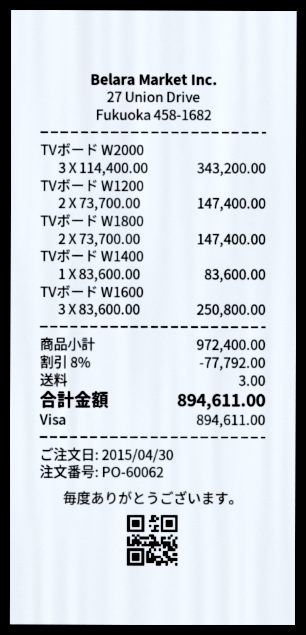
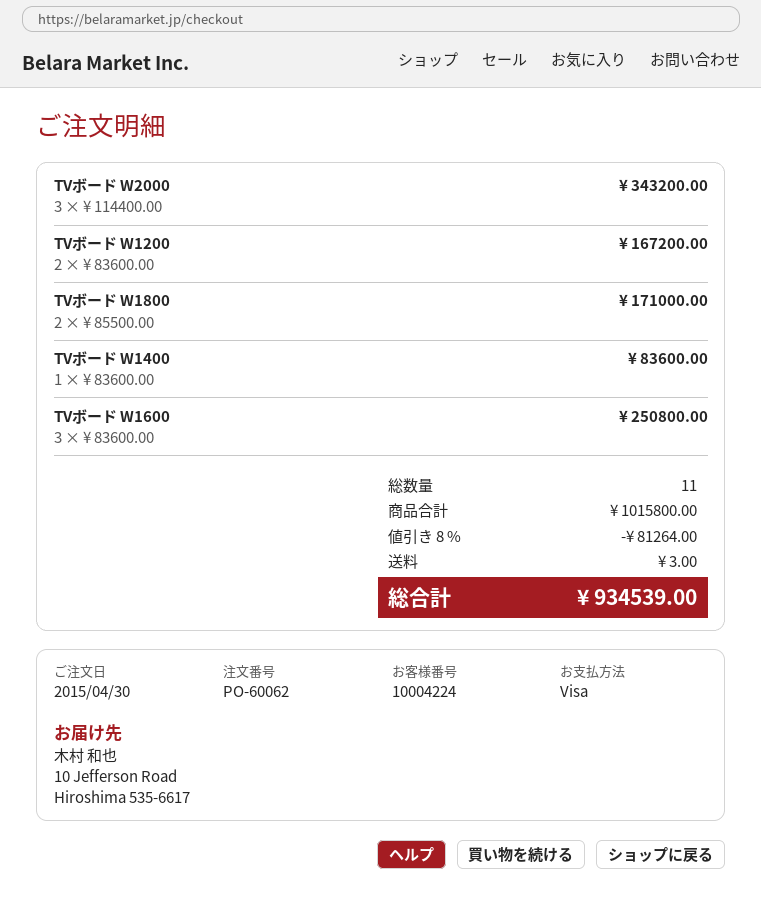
TVボード W1200: 2 x 73700.00 = 147400.00 -> 2 x 83600.00 = 167200.00
TVボード W1800: 2 x 73700.00 = 147400.00 -> 2 x 85500.00 = 171000.00
subtotal: 972400.00 -> 1015800.00
discount: 8% = 77792.00 -> 8% = 81264.00
total: 894611.00 -> 934539.00

